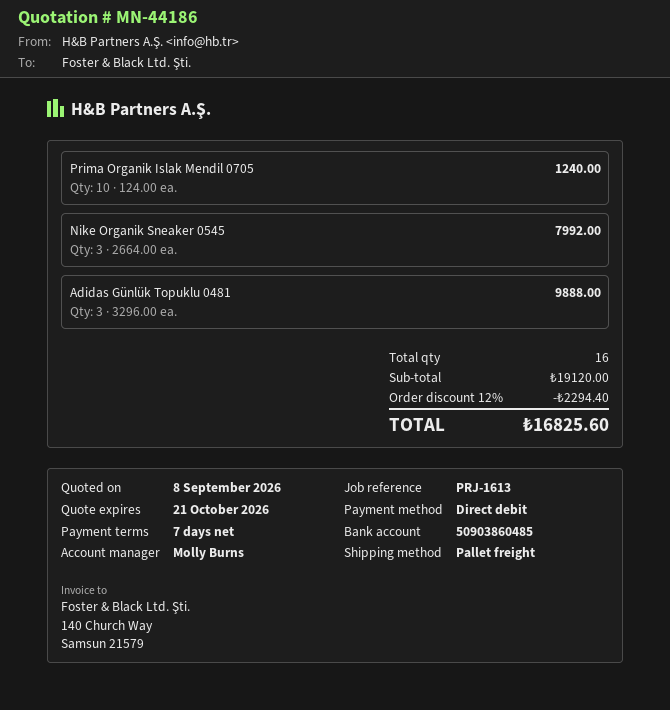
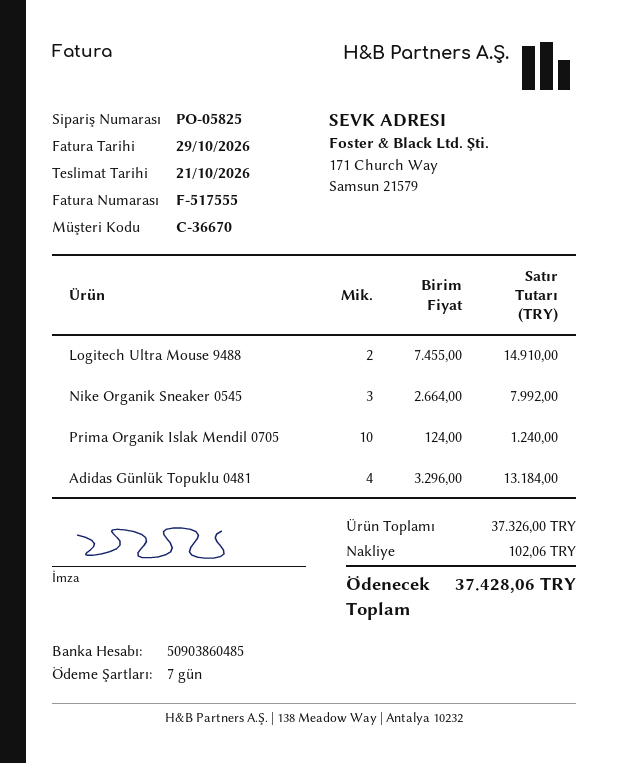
Adidas Günlük Topuklu 0481: 3 x 3296.00 = 9888.00 -> 4 x 3296.00 = 13184.00
Logitech Ultra Mouse 9488: none -> 2 x 7455.00 = 14910.00
subtotal: 19120.00 -> 37326.00
discount: 12% = 2294.40 -> none
shipping: none -> 102.06
total: 16825.60 -> 37428.06

